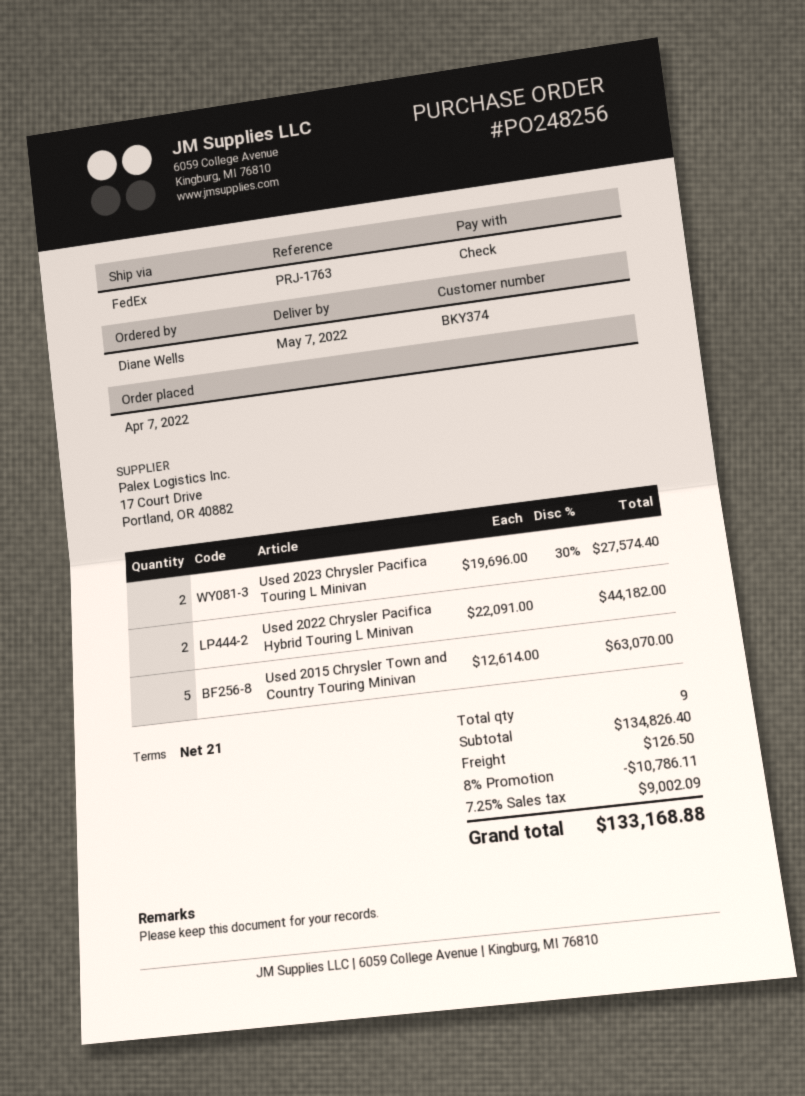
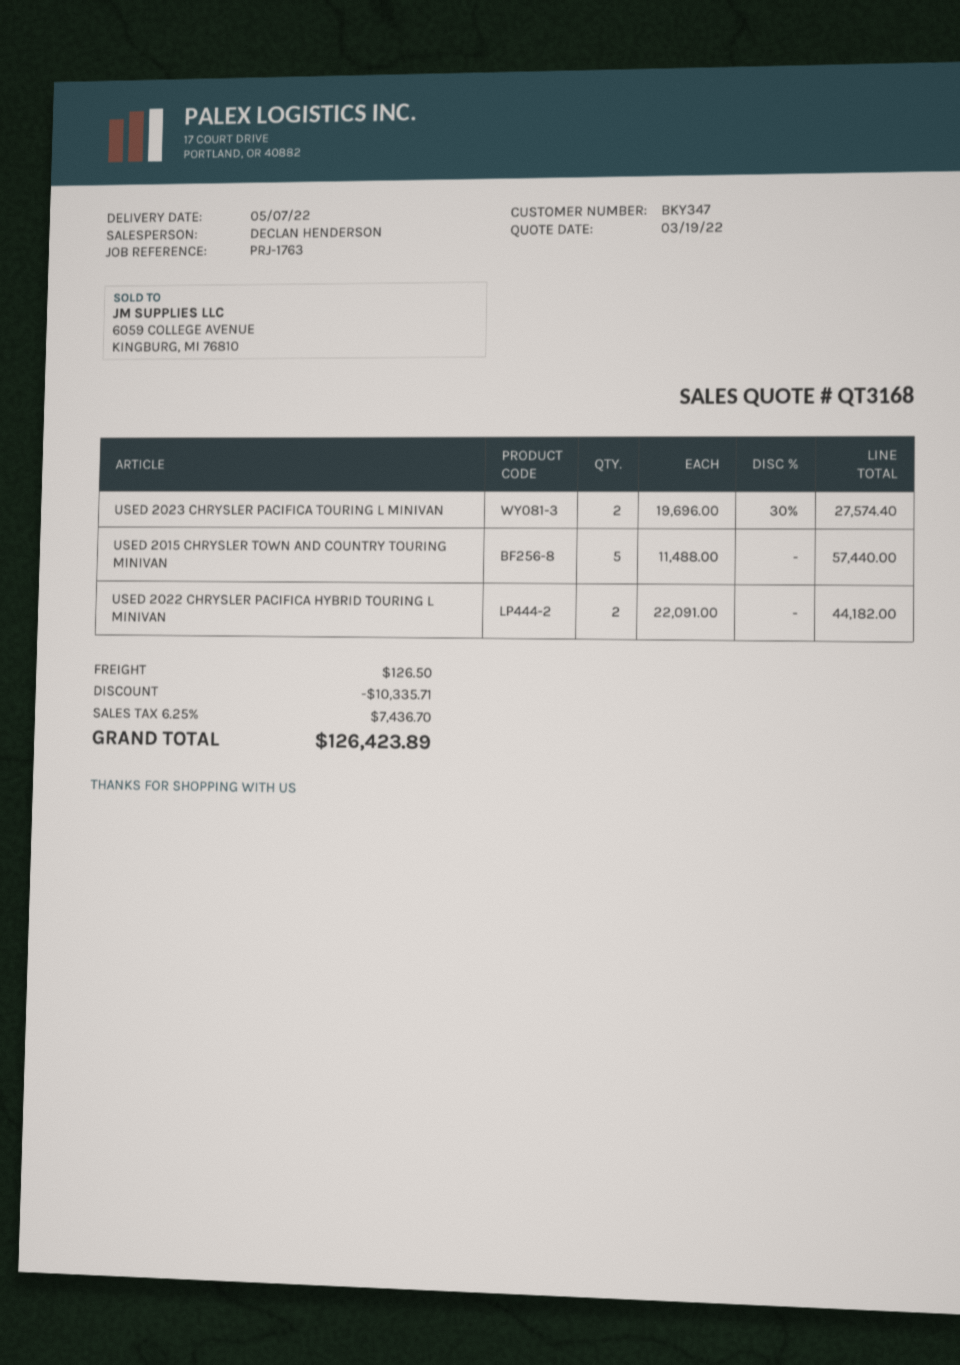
customer number: BKY374 -> BKY347
Used 2015 Chrysler Town and Country Touring Minivan: 5 x 12614.00 = 63070.00 -> 5 x 11488.00 = 57440.00
discount: 10786.11 -> 10335.71
tax: 7.25% = 9002.09 -> 6.25% = 7436.70
total: 133168.88 -> 126423.89

